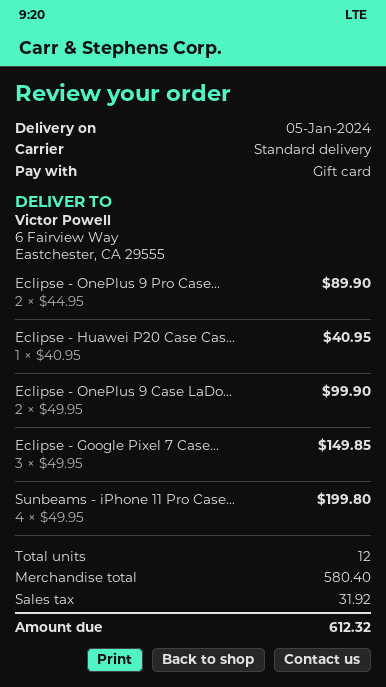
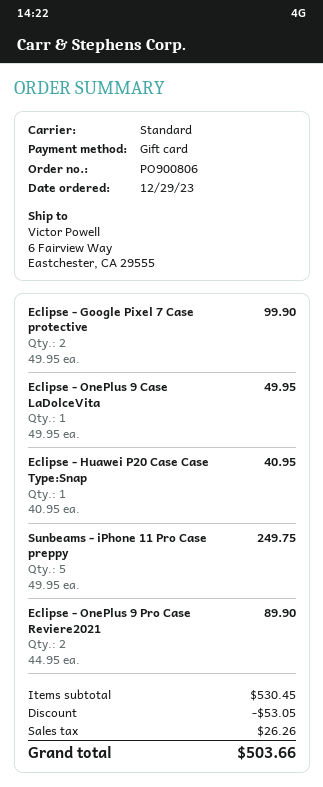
Eclipse - OnePlus 9 Case LaDo...: 2 x 49.95 = 99.90 -> 1 x 49.95 = 49.95
Eclipse - Google Pixel 7 Case...: 3 x 49.95 = 149.85 -> 2 x 49.95 = 99.90
Sunbeams - iPhone 11 Pro Case...: 4 x 49.95 = 199.80 -> 5 x 49.95 = 249.75
subtotal: 580.40 -> 530.45
discount: none -> 53.05
tax: 31.92 -> 26.26
total: 612.32 -> 503.66

